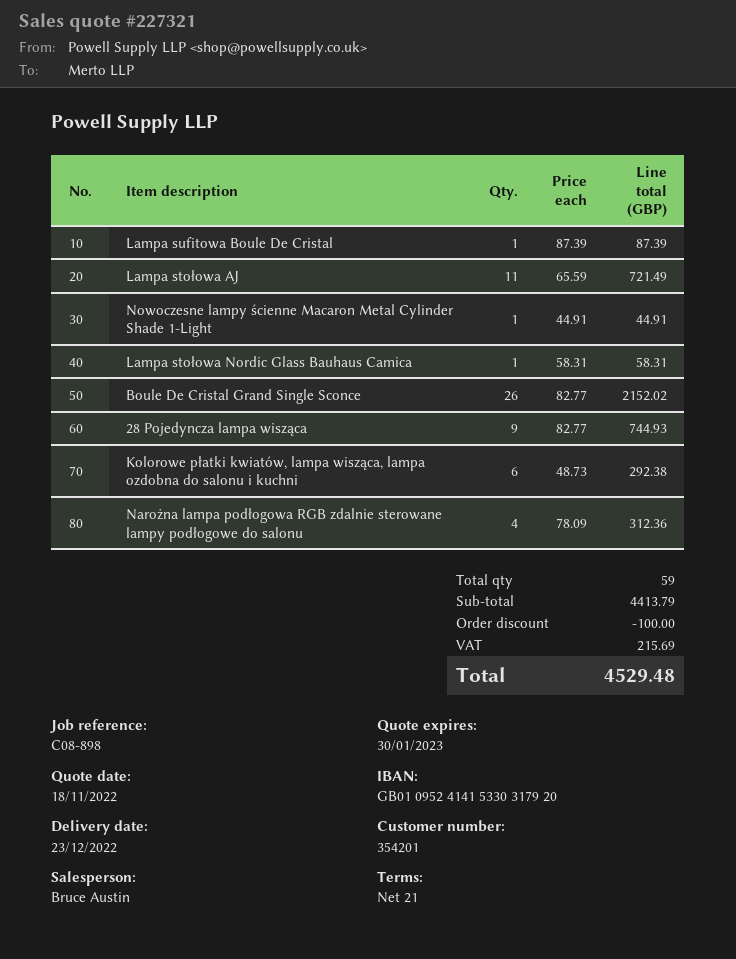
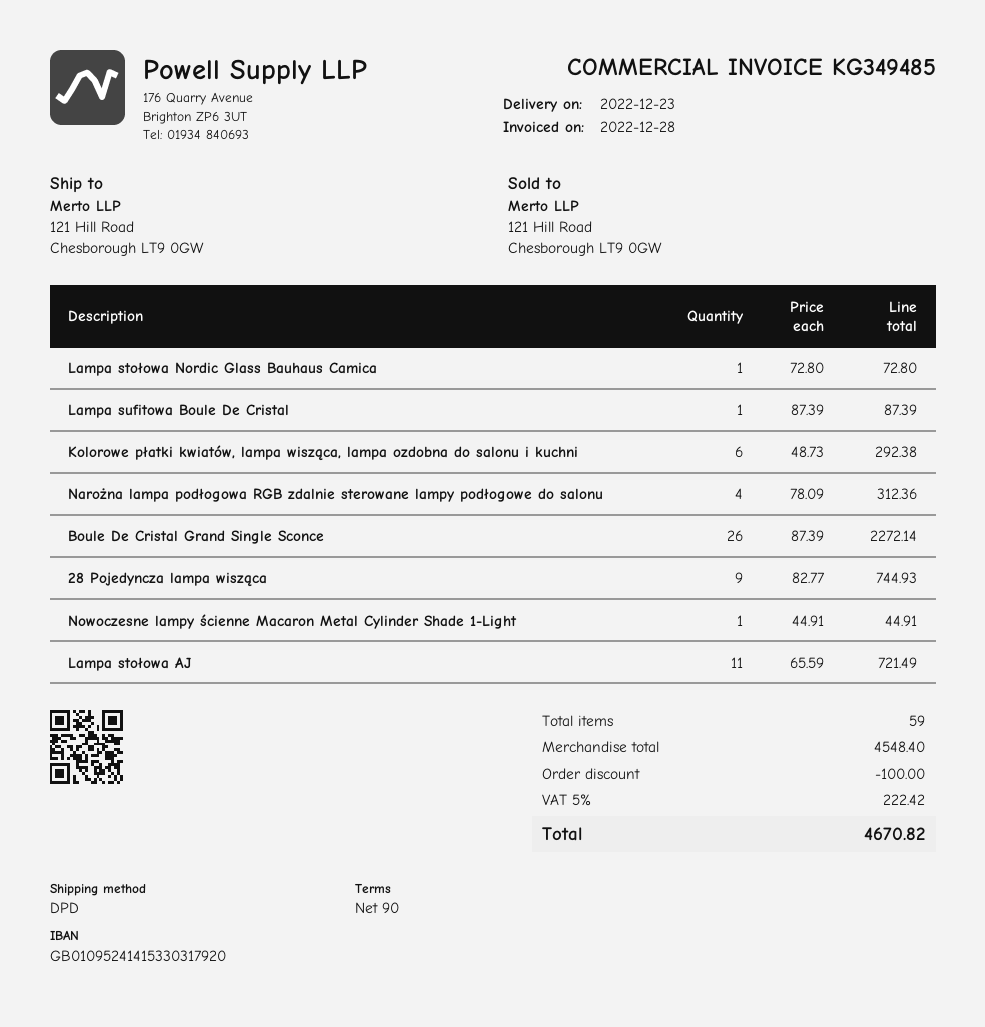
payment terms: 21 days -> 90 days
Lampa stołowa Nordic Glass Bauhaus Camica: 1 x 58.31 = 58.31 -> 1 x 72.80 = 72.80
Boule De Cristal Grand Single Sconce: 26 x 82.77 = 2152.02 -> 26 x 87.39 = 2272.14
subtotal: 4413.79 -> 4548.40
tax: 215.69 -> 222.42
total: 4529.48 -> 4670.82

